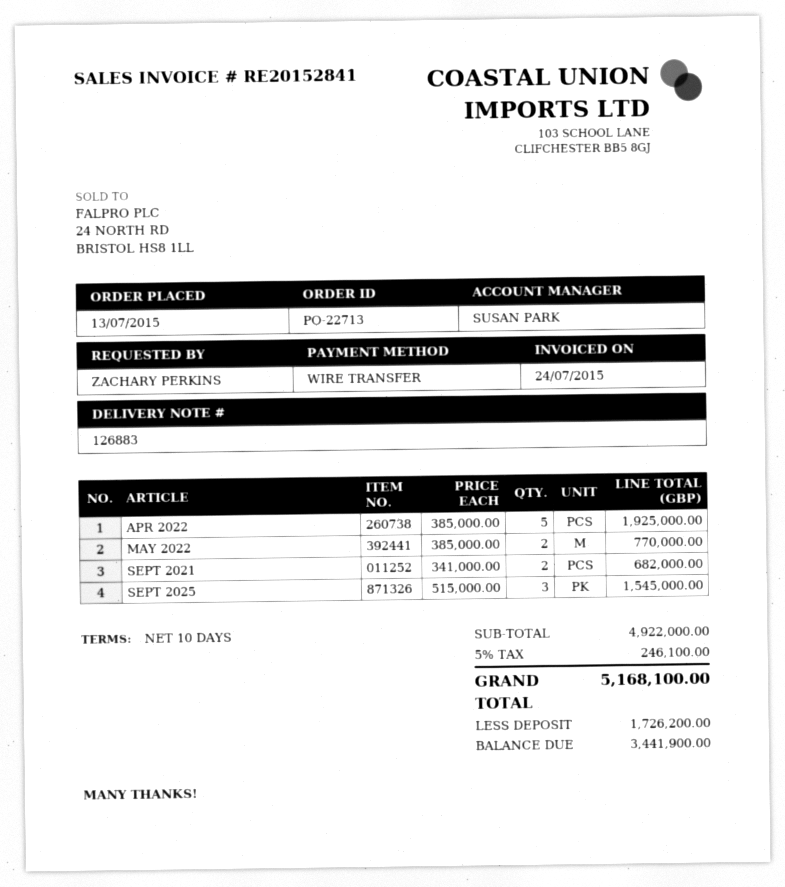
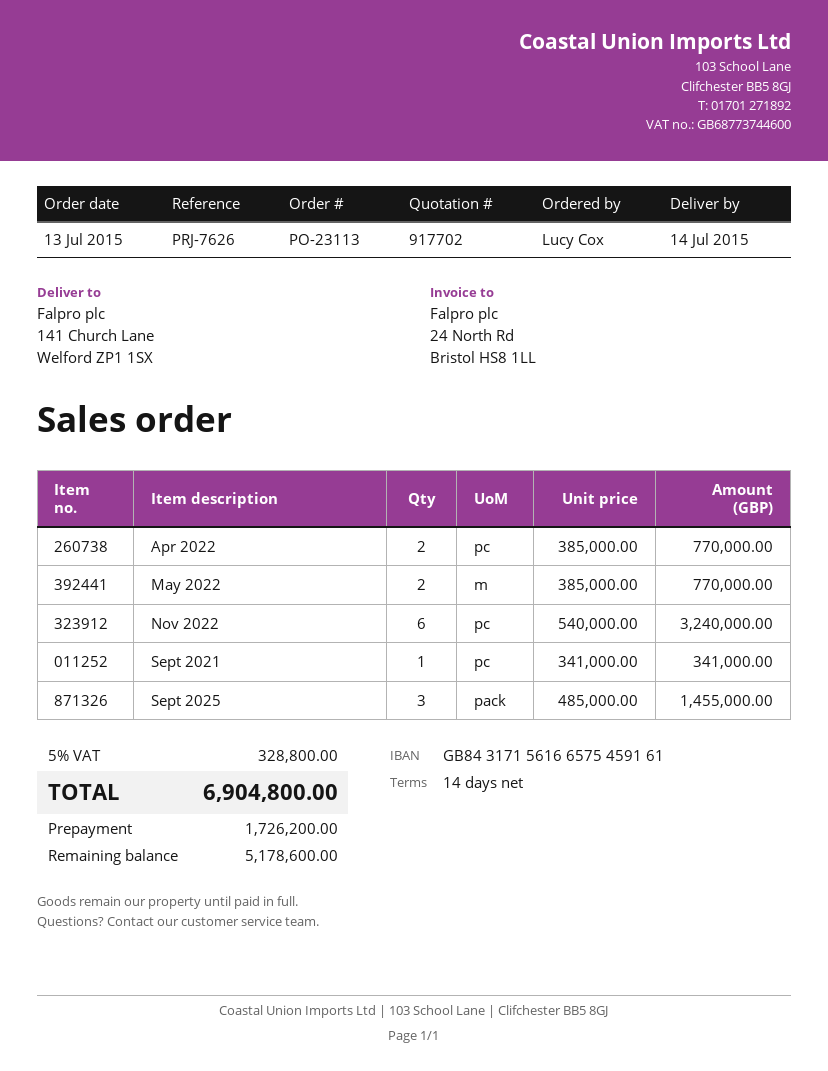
order number: PO-22713 -> PO-23113
payment terms: 10 days -> 14 days
ordered by: ZACHARY PERKINS -> Lucy Cox
APR 2022: 5 x 385000.00 = 1925000.00 -> 2 x 385000.00 = 770000.00
SEPT 2021: 2 x 341000.00 = 682000.00 -> 1 x 341000.00 = 341000.00
SEPT 2025: 3 x 515000.00 = 1545000.00 -> 3 x 485000.00 = 1455000.00
Nov 2022: none -> 6 x 540000.00 = 3240000.00
tax: 5% = 246100.00 -> 5% = 328800.00
total: 5168100.00 -> 6904800.00
balance: 3441900.00 -> 5178600.00

